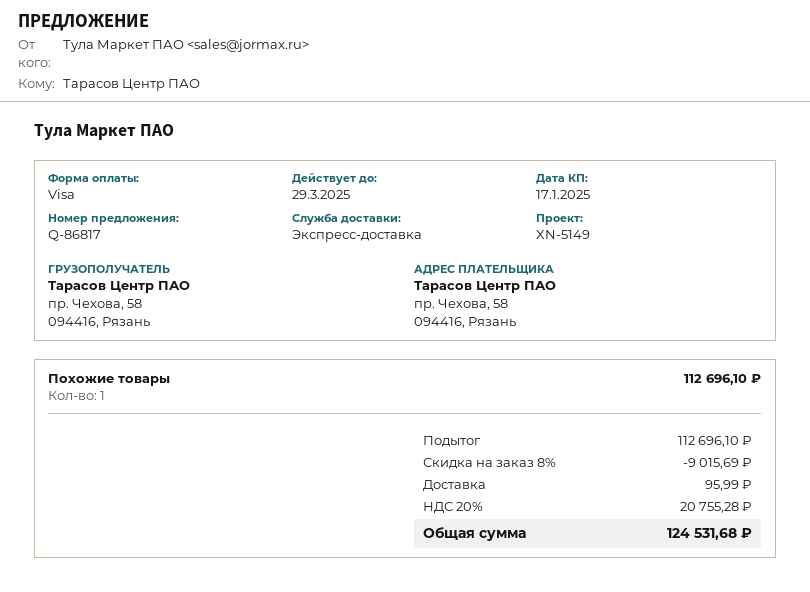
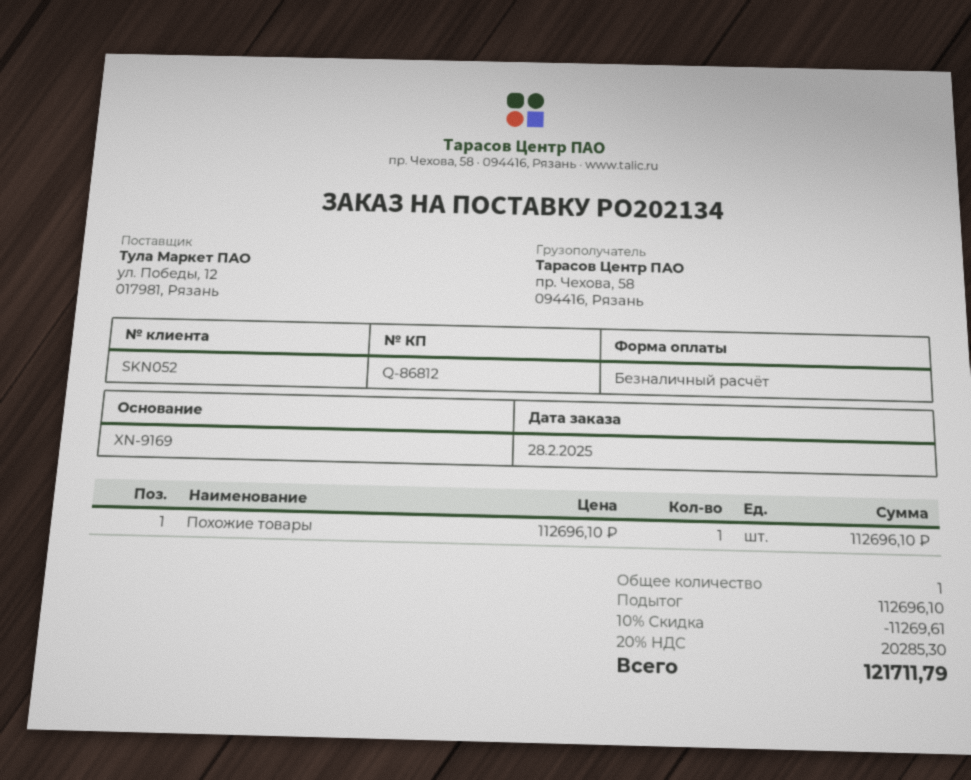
quote number: Q-86817 -> Q-86812
reference: XN-5149 -> XN-9169
payment method: Visa -> bank transfer
discount: 8% = 9015.69 -> 10% = 11269.61
shipping: 95.99 -> none
tax: 20% = 20755.28 -> 20% = 20285.30
total: 124531.68 -> 121711.79

